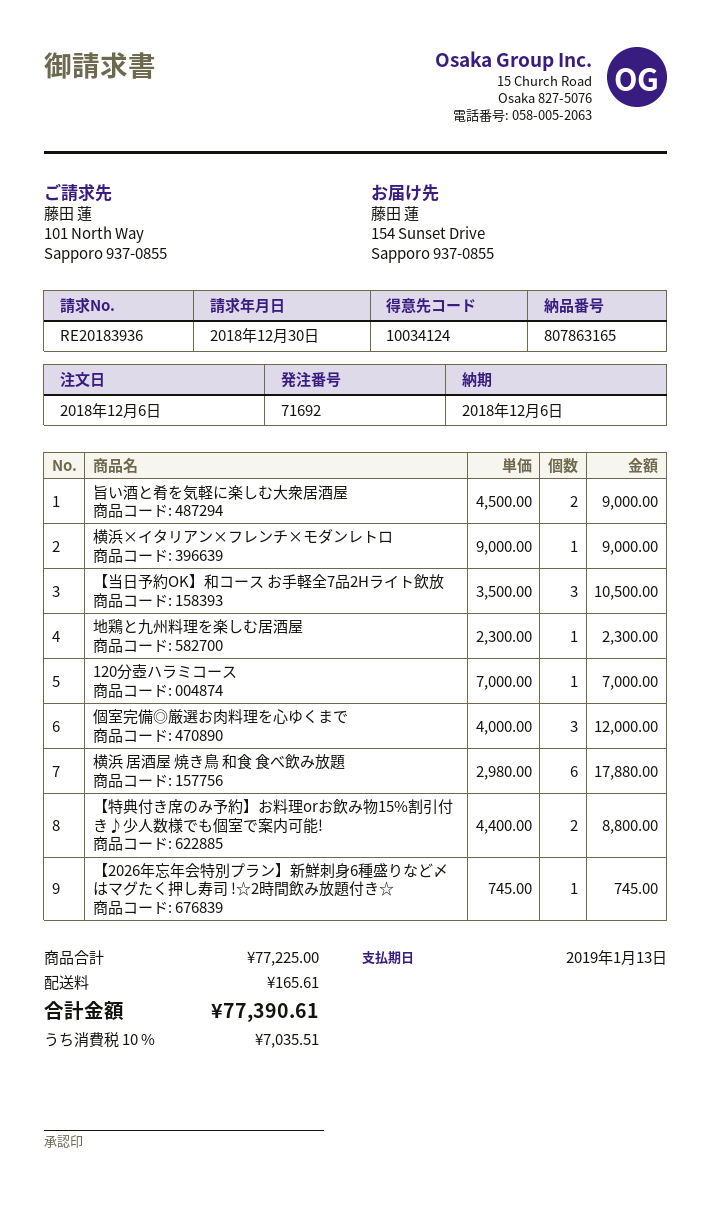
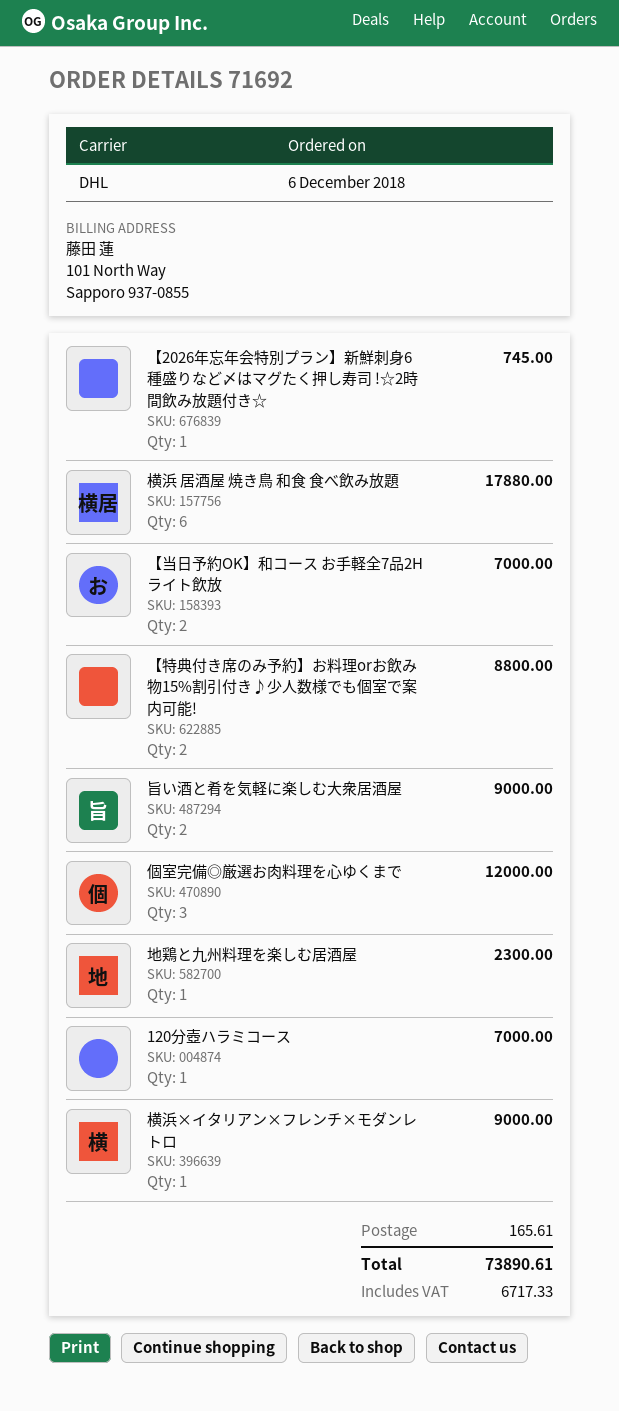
【当日予約OK】和コース お手軽全7品2Hライト飲放: 3 for 10500.00 -> 2 for 7000.00
tax: 7035.51 -> 6717.33
total: 77390.61 -> 73890.61

